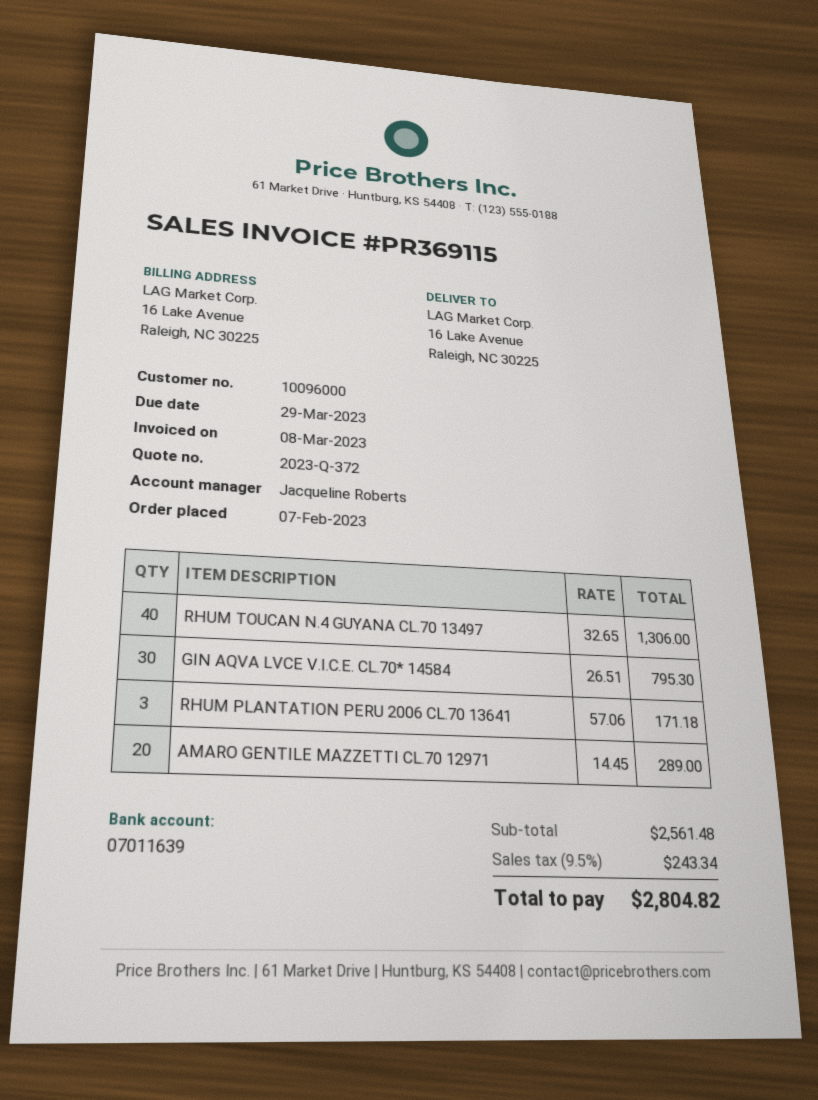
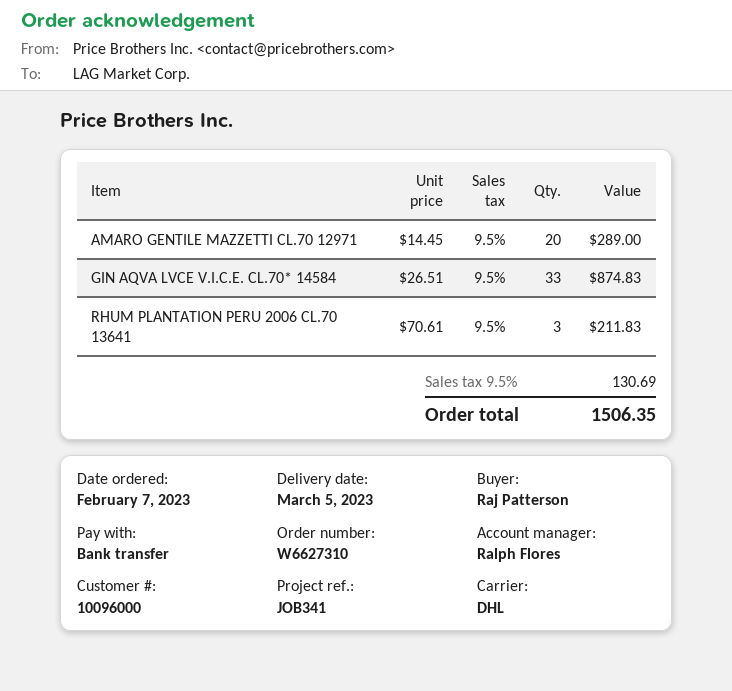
sales rep: Jacqueline Roberts -> Ralph Flores
RHUM TOUCAN N.4 GUYANA CL.70 13497: 40 x 32.65 = 1306.00 -> none
GIN AQVA LVCE V.I.C.E. CL.70* 14584: 30 x 26.51 = 795.30 -> 33 x 26.51 = 874.83
RHUM PLANTATION PERU 2006 CL.70 13641: 3 x 57.06 = 171.18 -> 3 x 70.61 = 211.83
tax: 9.5% = 243.34 -> 9.5% = 130.69
total: 2804.82 -> 1506.35

